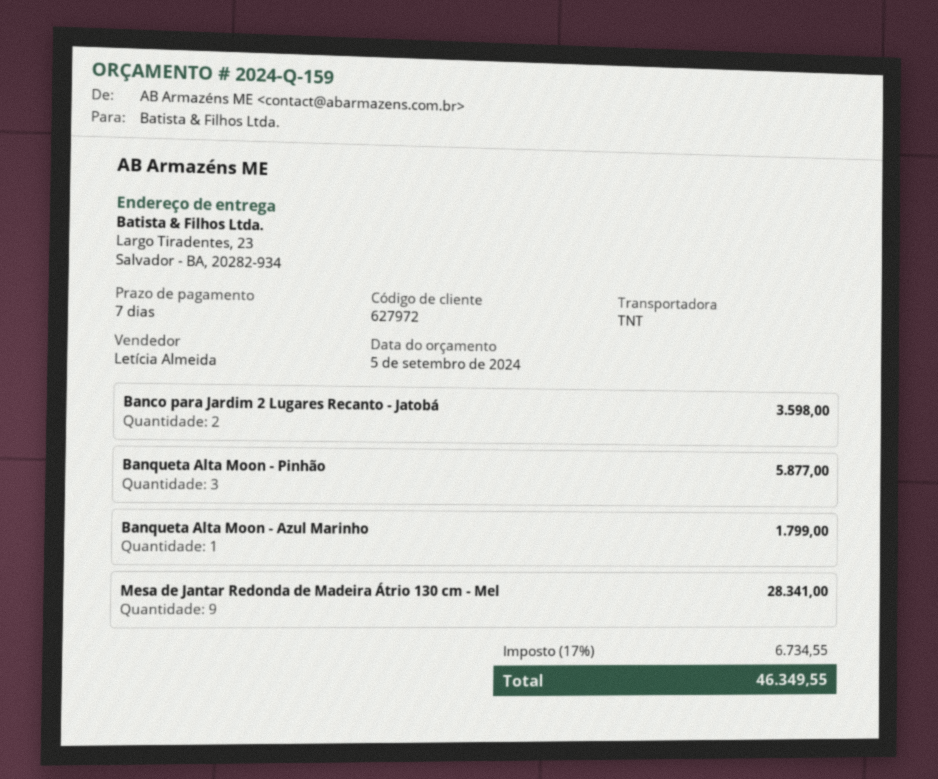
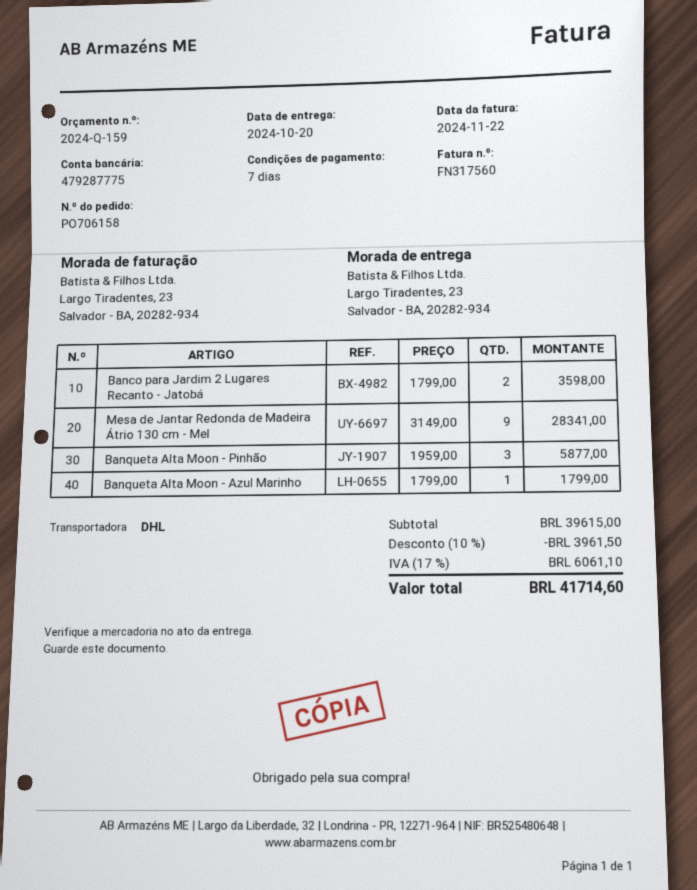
shipping method: TNT -> DHL
discount: none -> 10% = 3961.50
tax: 17% = 6734.55 -> 17% = 6061.10
total: 46349.55 -> 41714.60

